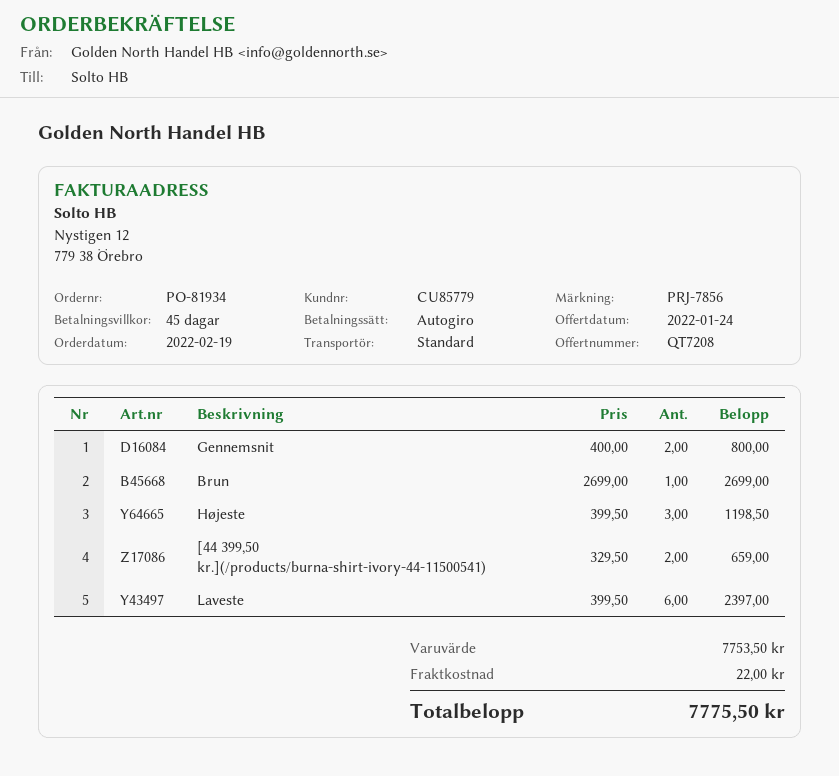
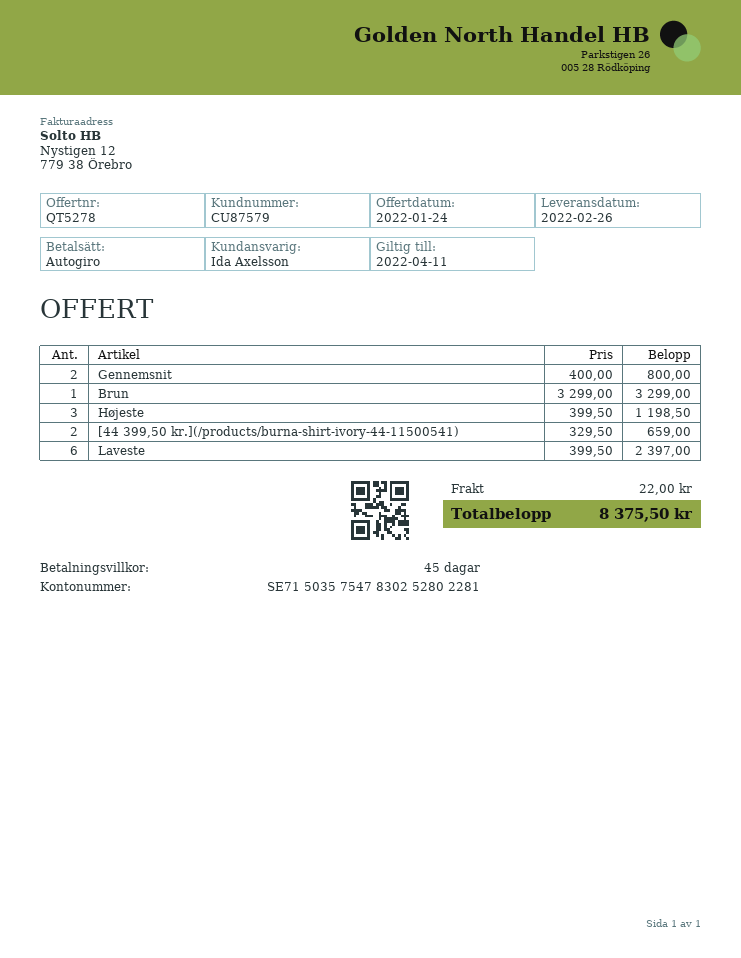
quote number: QT7208 -> QT5278
customer number: CU85779 -> CU87579
Brun: 1 x 2699.00 = 2699.00 -> 1 x 3299.00 = 3299.00
total: 7775.50 -> 8375.50

